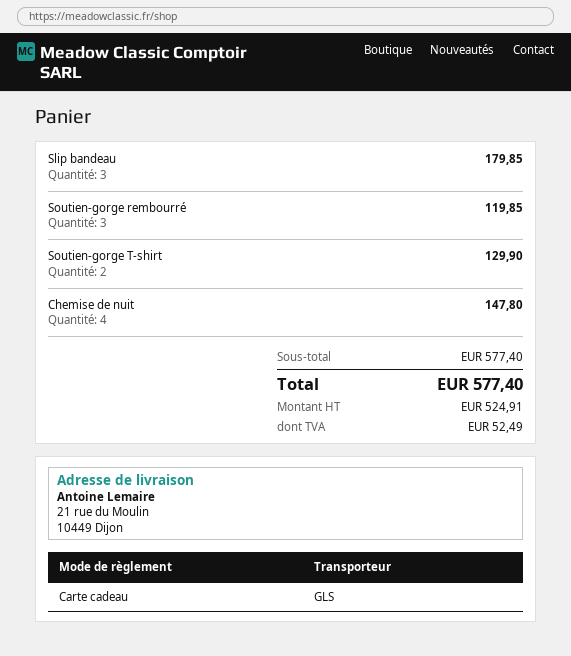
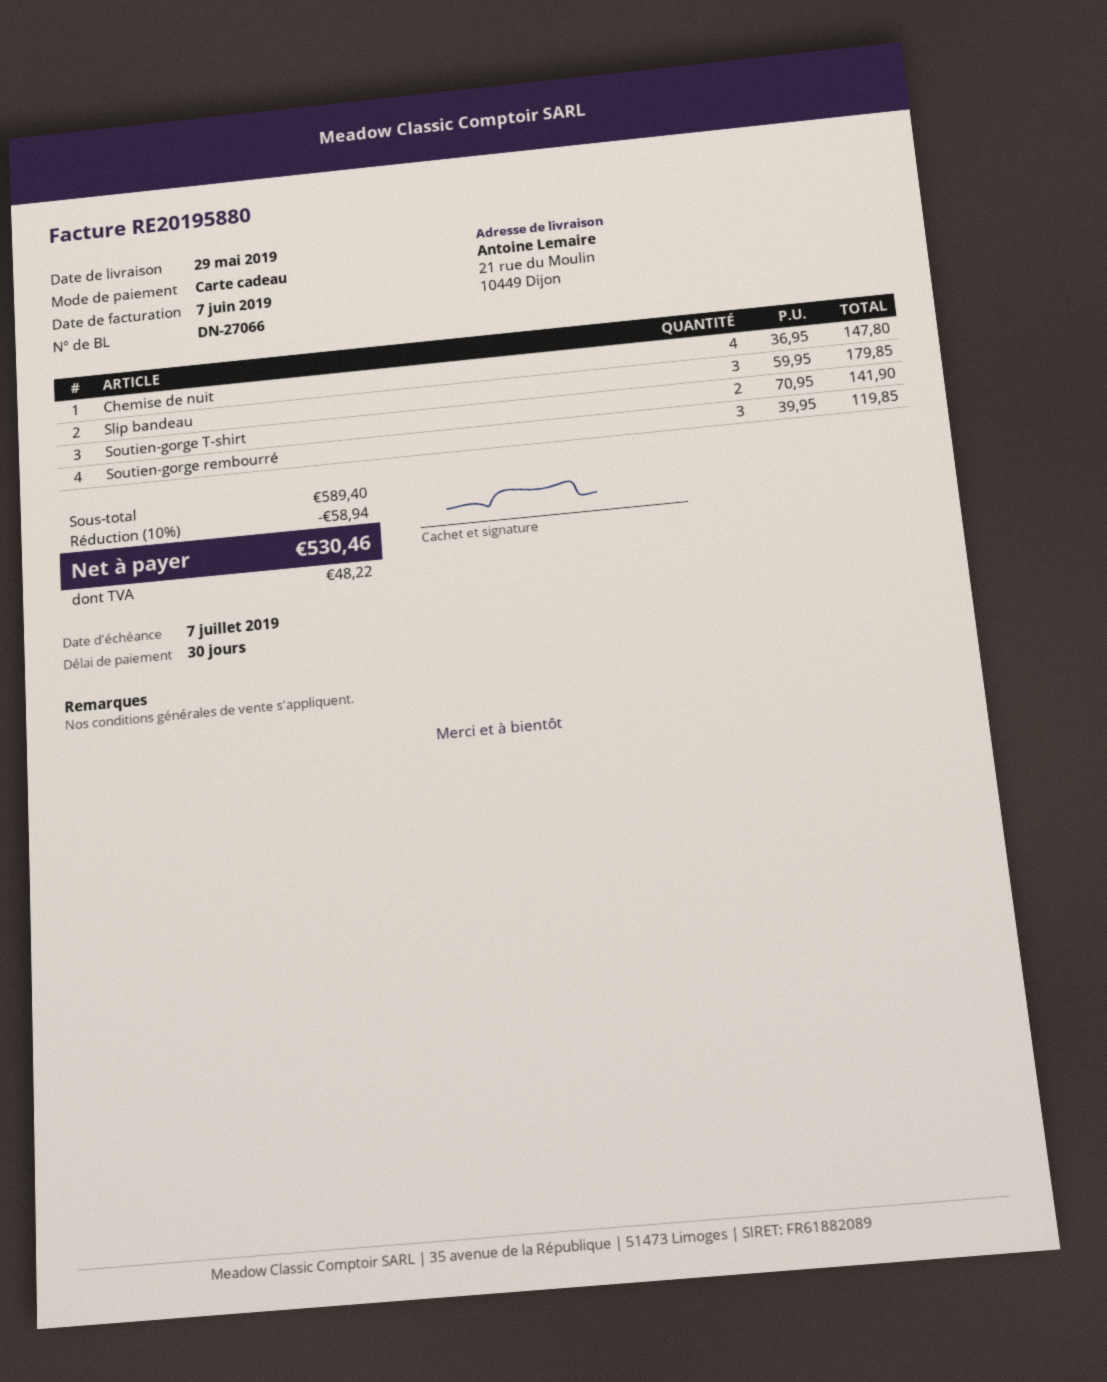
Soutien-gorge T-shirt: 2 for 129.90 -> 2 for 141.90
subtotal: 577.40 -> 589.40
discount: none -> 10% = 58.94
tax: 52.49 -> 48.22
total: 577.40 -> 530.46

